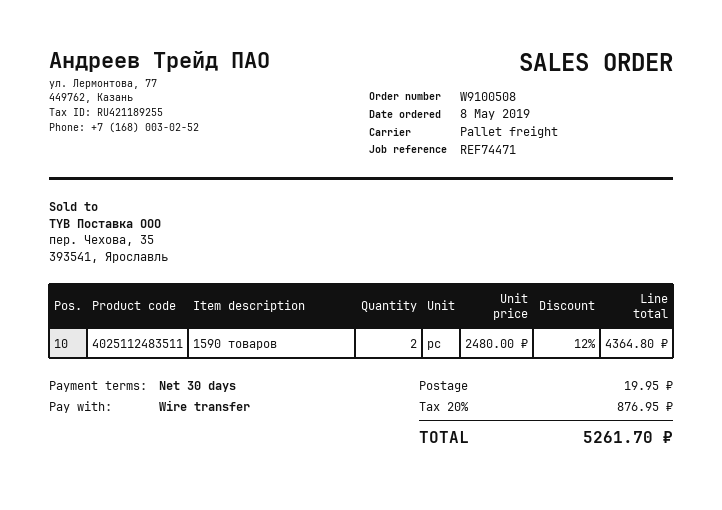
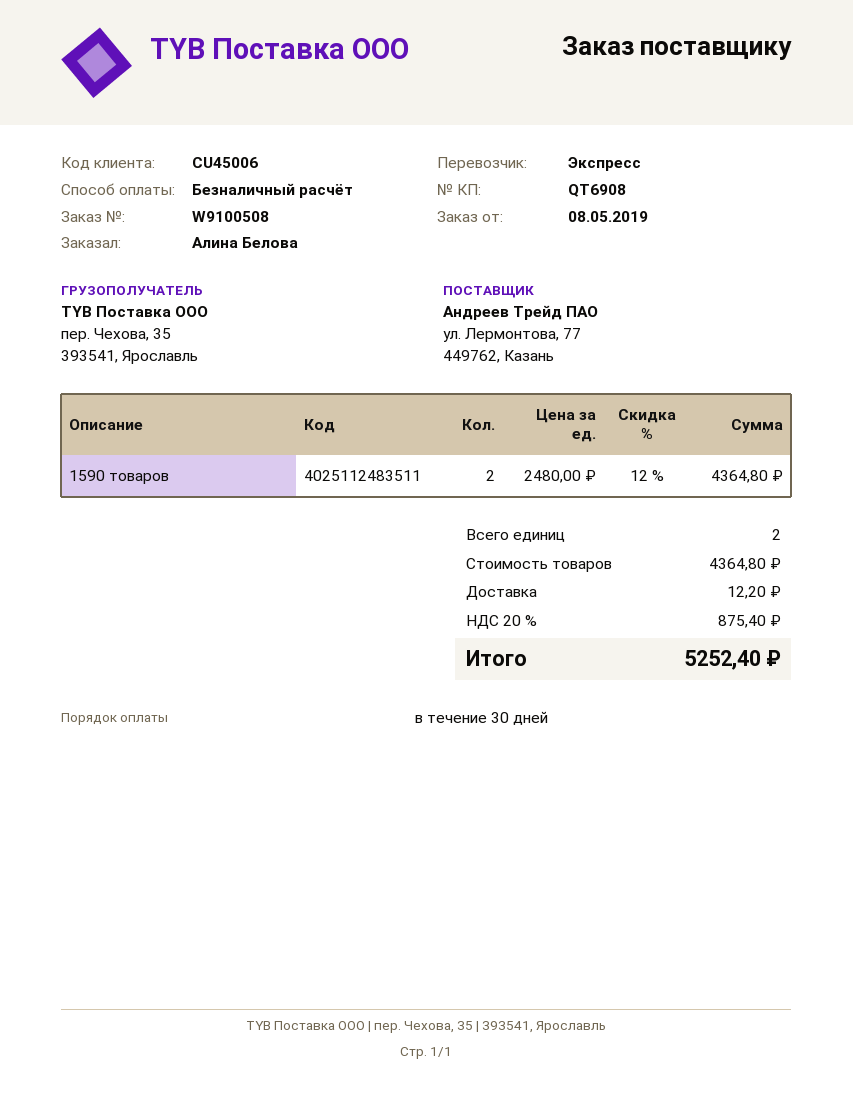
shipping method: pallet freight -> express
shipping: 19.95 -> 12.20
tax: 20% = 876.95 -> 20% = 875.40
total: 5261.70 -> 5252.40

